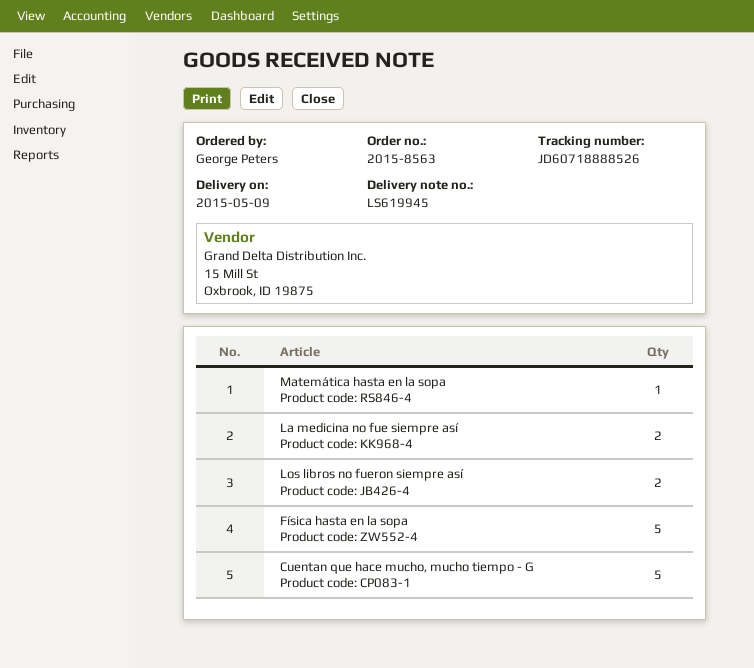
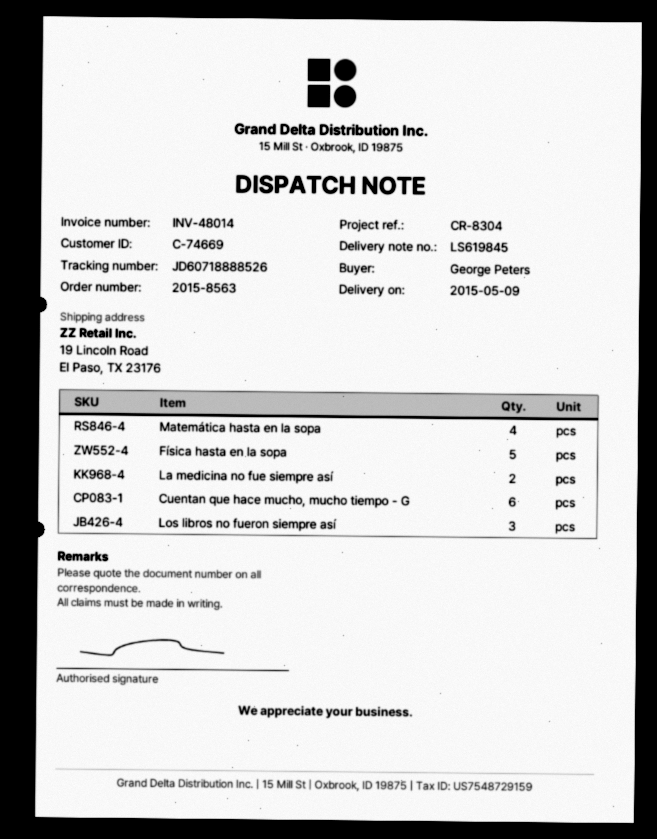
delivery note number: LS619945 -> LS619845
Matemática hasta en la sopa: 1 -> 4
Los libros no fueron siempre así: 2 -> 3
Cuentan que hace mucho, mucho tiempo - G: 5 -> 6

